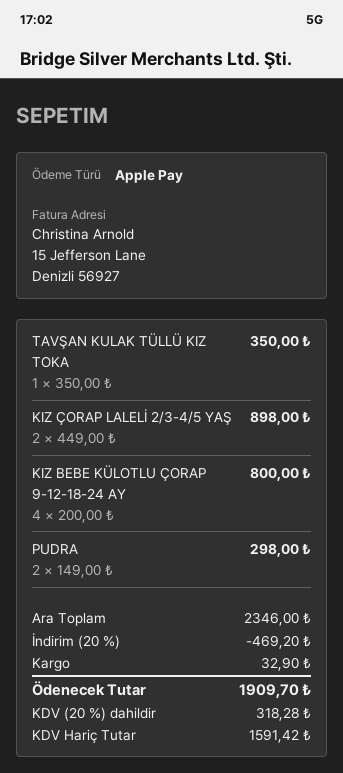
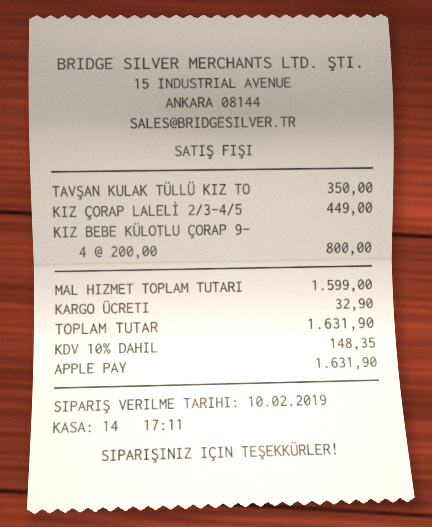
KIZ ÇORAP LALELİ 2/3-4/5 YAŞ: 2 x 449.00 = 898.00 -> 1 x 449.00 = 449.00
PUDRA: 2 x 149.00 = 298.00 -> none
subtotal: 2346.00 -> 1599.00
discount: 20% = 469.20 -> none
tax: 20% = 318.28 -> 10% = 148.35
total: 1909.70 -> 1631.90

